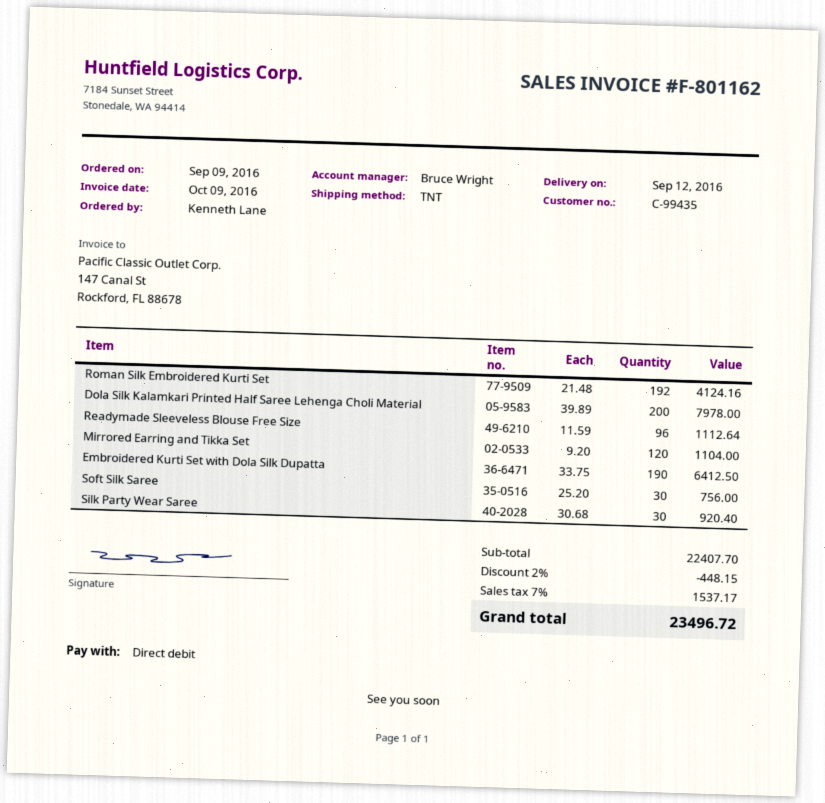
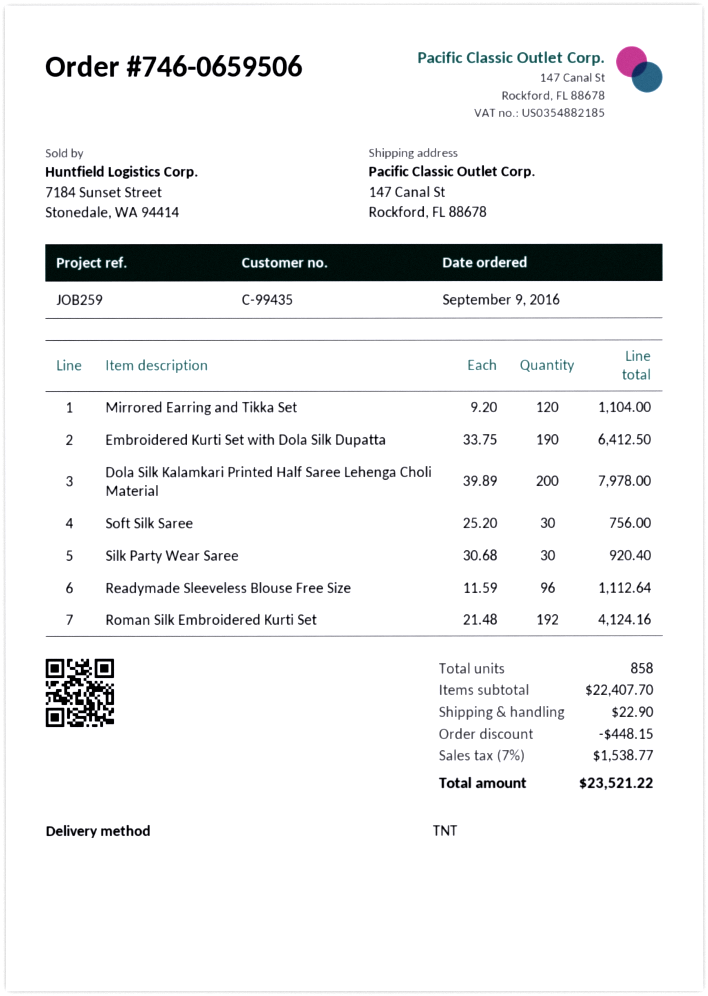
shipping: none -> 22.90
tax: 7% = 1537.17 -> 7% = 1538.77
total: 23496.72 -> 23521.22

